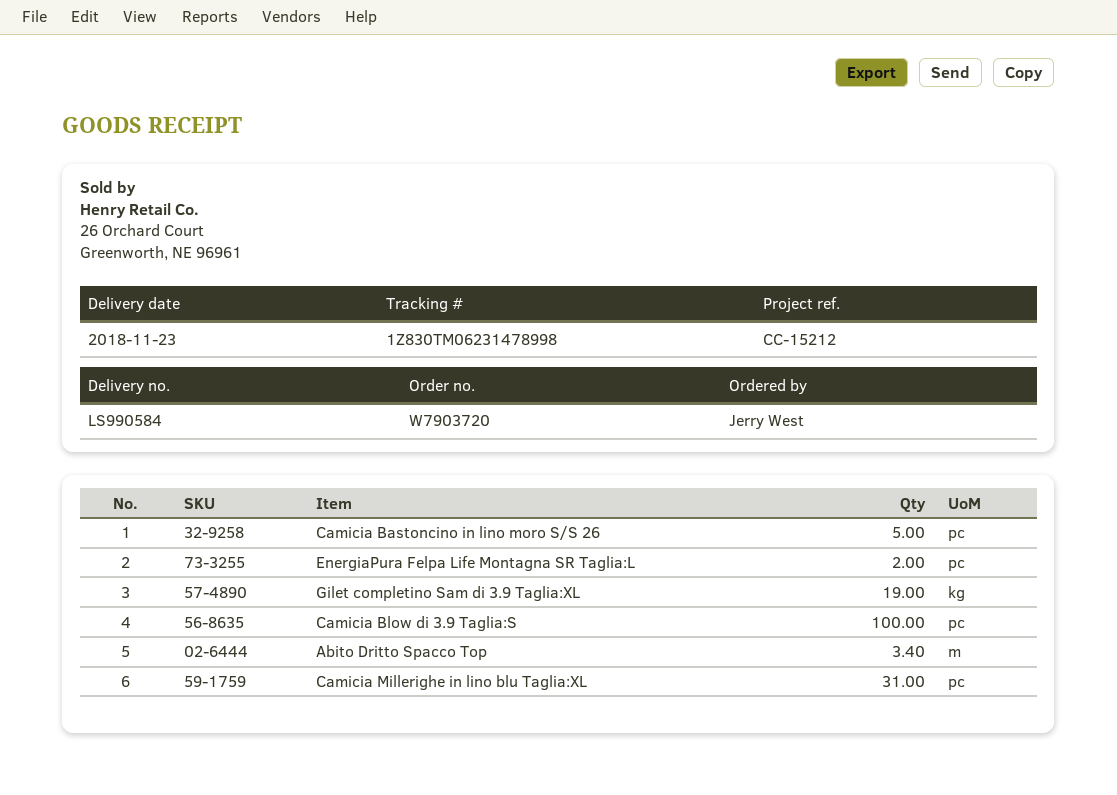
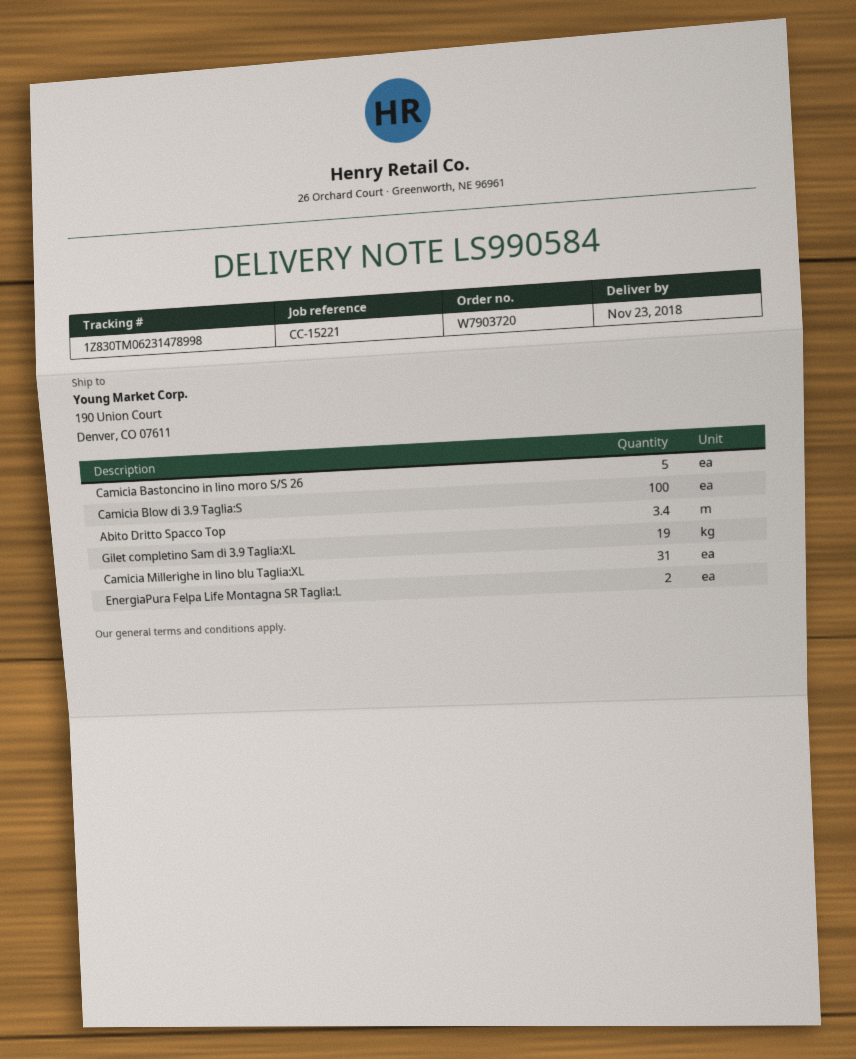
reference: CC-15212 -> CC-15221

